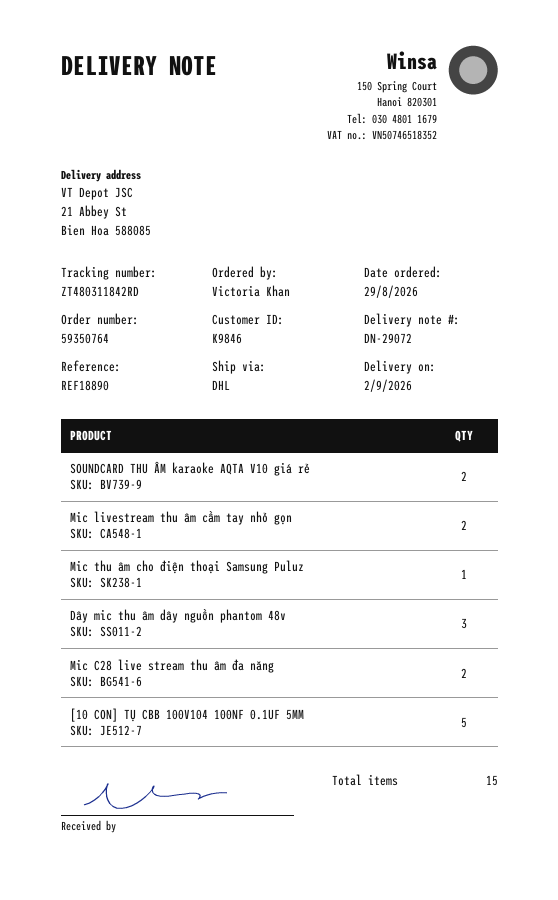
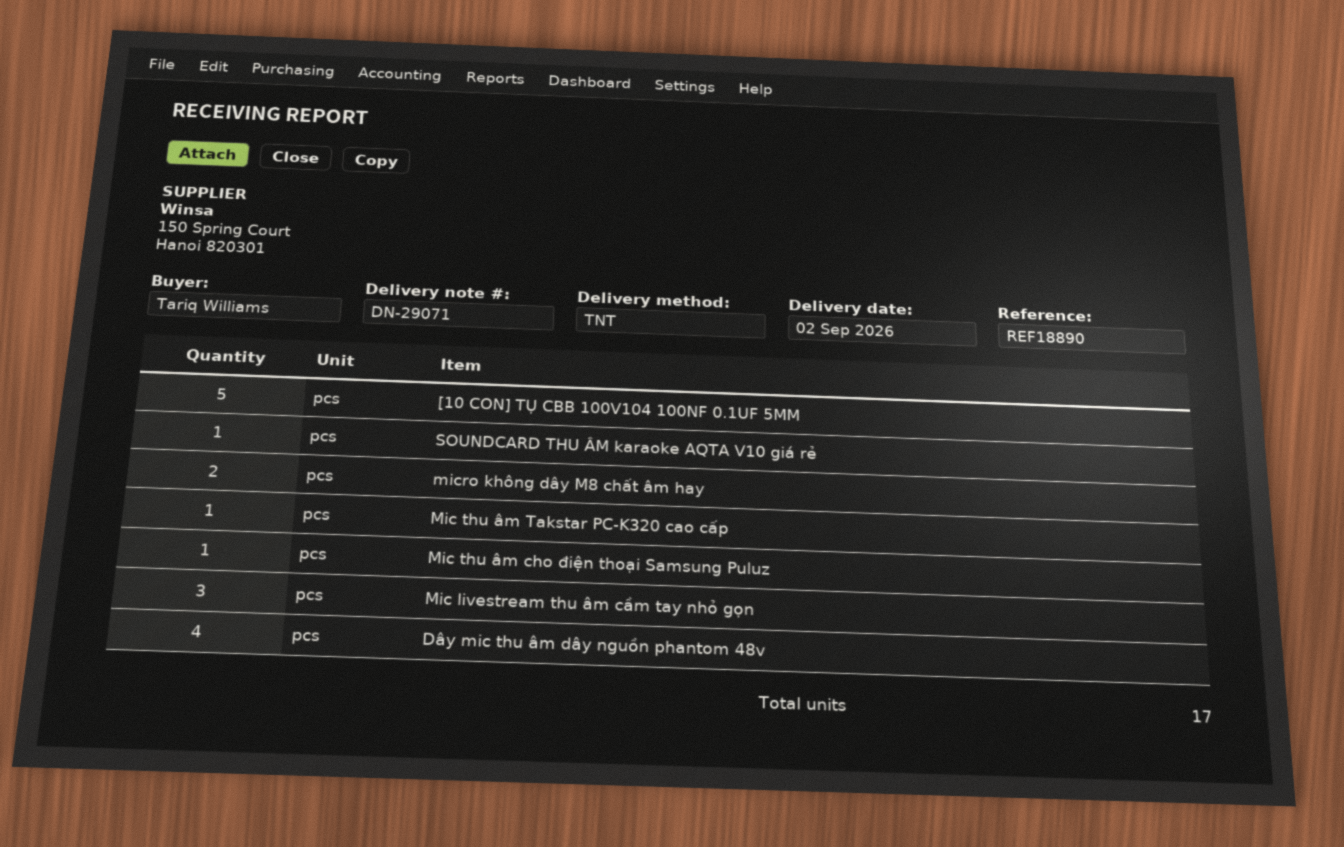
delivery note number: DN-29072 -> DN-29071
ordered by: Victoria Khan -> Tariq Williams
shipping method: DHL -> TNT
SOUNDCARD THU ÂM karaoke AQTA V10 giá rẻ: 2 -> 1
Mic livestream thu âm cầm tay nhỏ gọn: 2 -> 3
Dây mic thu âm dây nguồn phantom 48v: 3 -> 4
Mic C28 live stream thu âm đa năng: 2 -> none
micro không dây M8 chất âm hay: none -> 2
Mic thu âm Takstar PC-K320 cao cấp: none -> 1
total quantity: 15 -> 17

